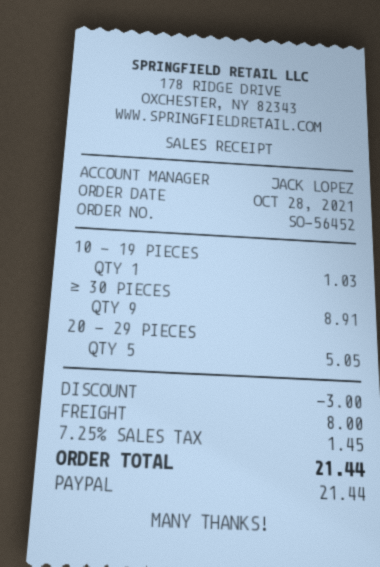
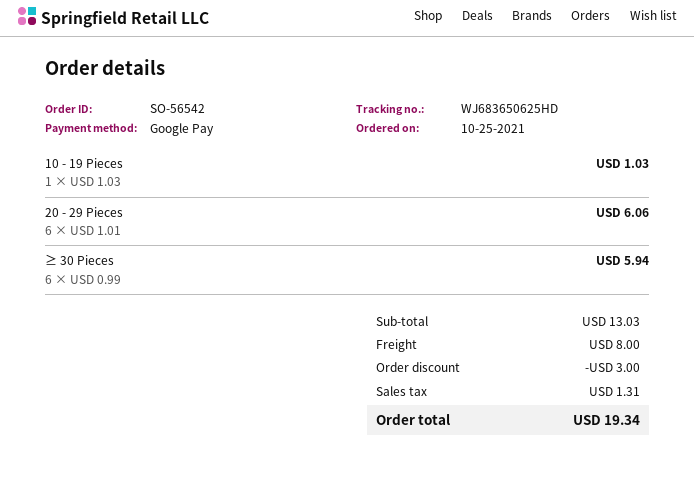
order number: SO-56452 -> SO-56542
order date: 2021-10-28 -> 2021-10-25
payment method: PayPal -> Google Pay
≥ 30 PIECES: 9 for 8.91 -> 6 for 5.94
20 - 29 PIECES: 5 for 5.05 -> 6 for 6.06
tax: 1.45 -> 1.31
total: 21.44 -> 19.34

